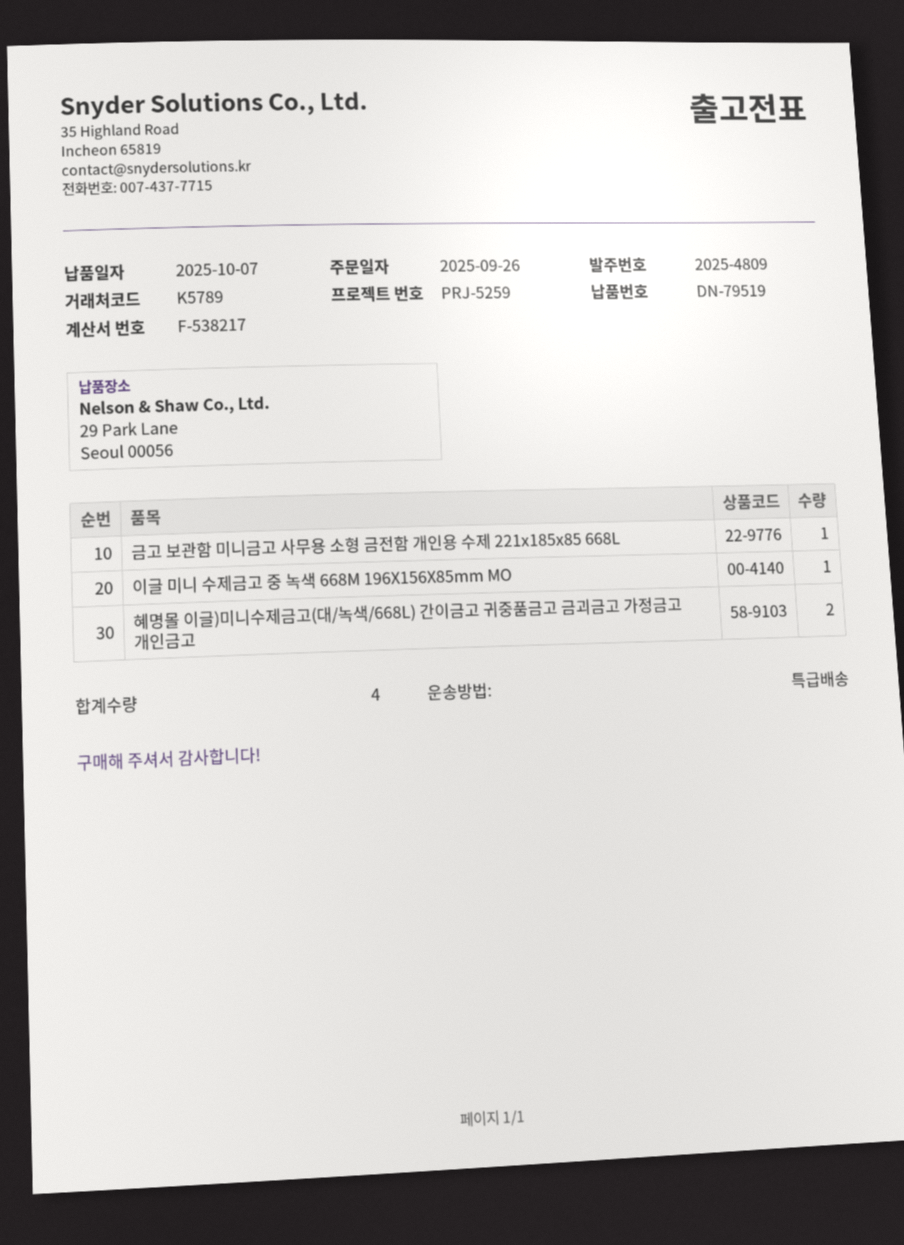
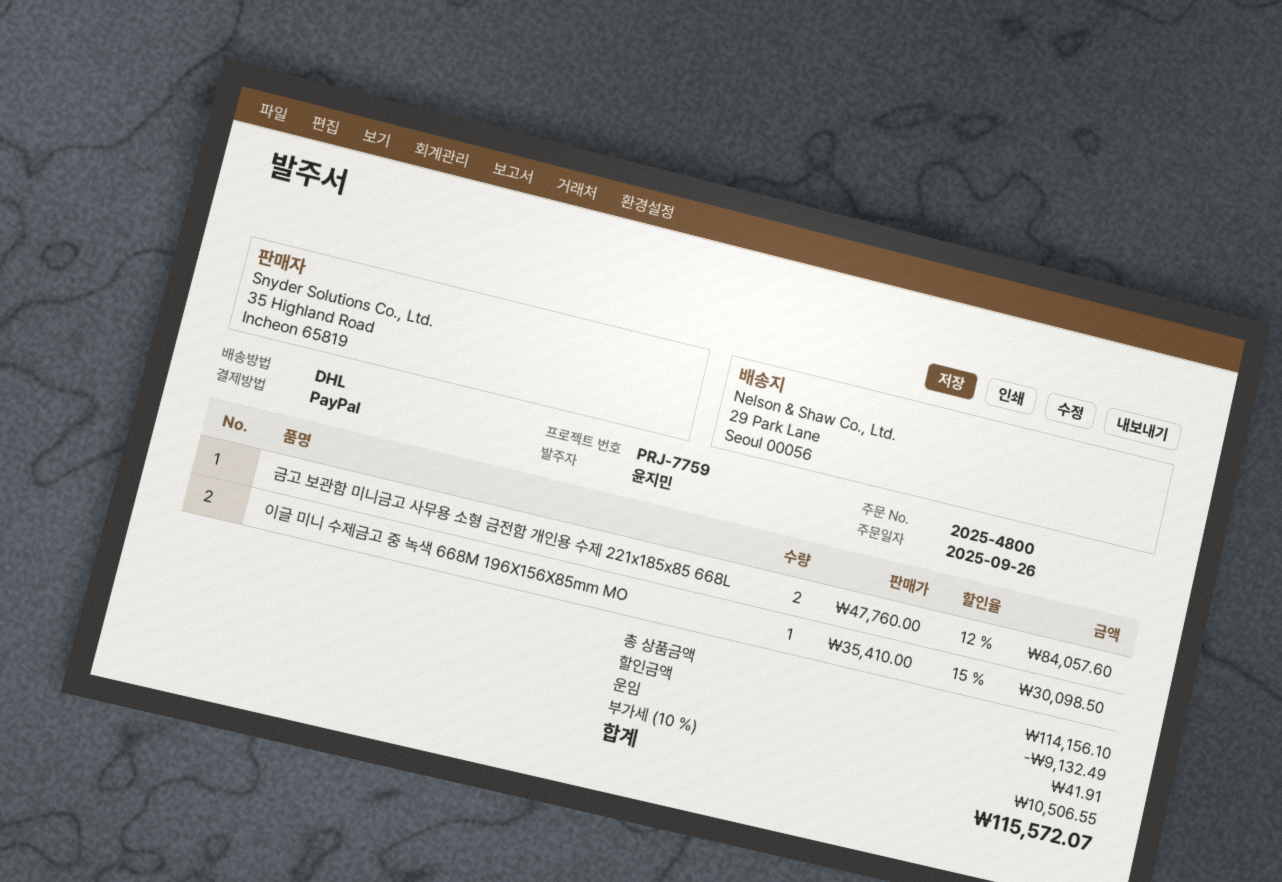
order number: 2025-4809 -> 2025-4800
reference: PRJ-5259 -> PRJ-7759
shipping method: express -> DHL
금고 보관함 미니금고 사무용 소형 금전함 개인용 수제 221x185x85 668L: 1 -> 2
혜명몰 이글)미니수제금고(대/녹색/668L) 간이금고 귀중품금고 금괴금고 가정금고 개인금고: 2 -> none

